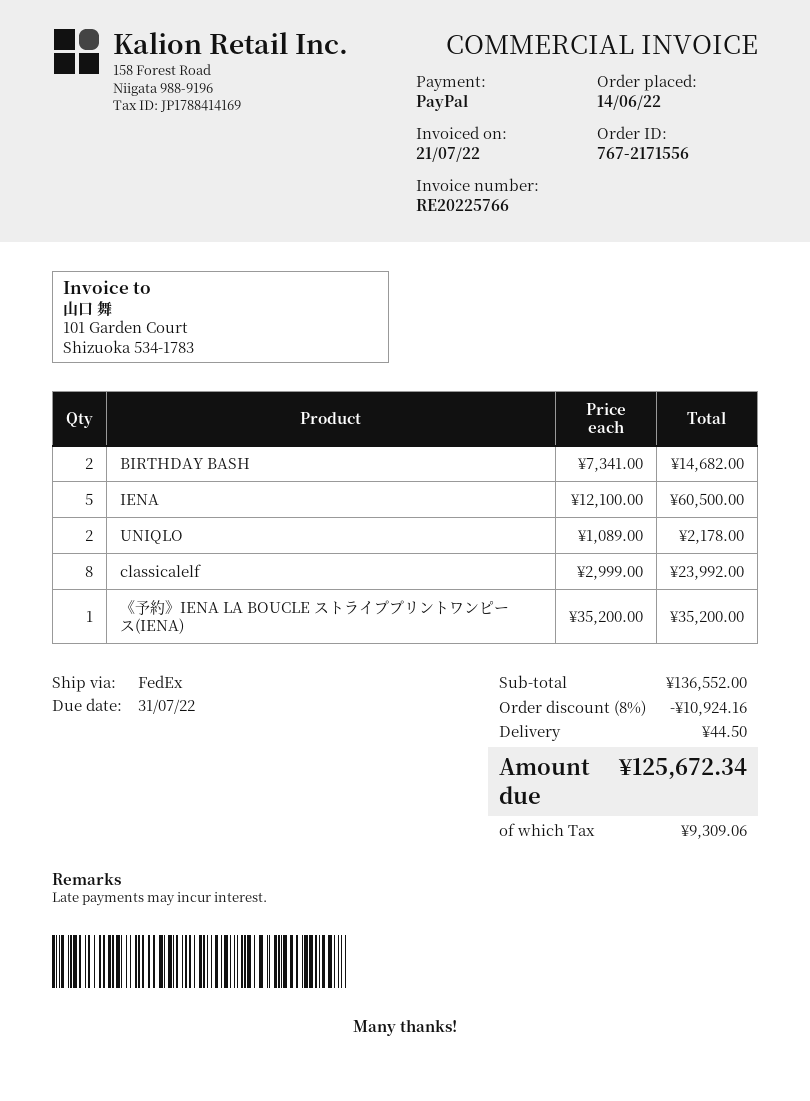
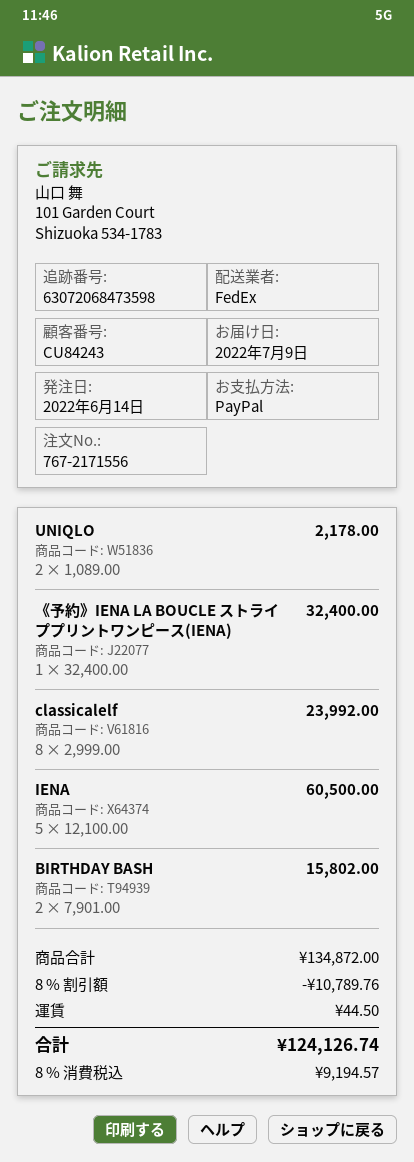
BIRTHDAY BASH: 2 x 7341.00 = 14682.00 -> 2 x 7901.00 = 15802.00
《予約》IENA LA BOUCLE ストライププリントワンピース(IENA): 1 x 35200.00 = 35200.00 -> 1 x 32400.00 = 32400.00
subtotal: 136552.00 -> 134872.00
discount: 8% = 10924.16 -> 8% = 10789.76
tax: 9309.06 -> 9194.57
total: 125672.34 -> 124126.74

